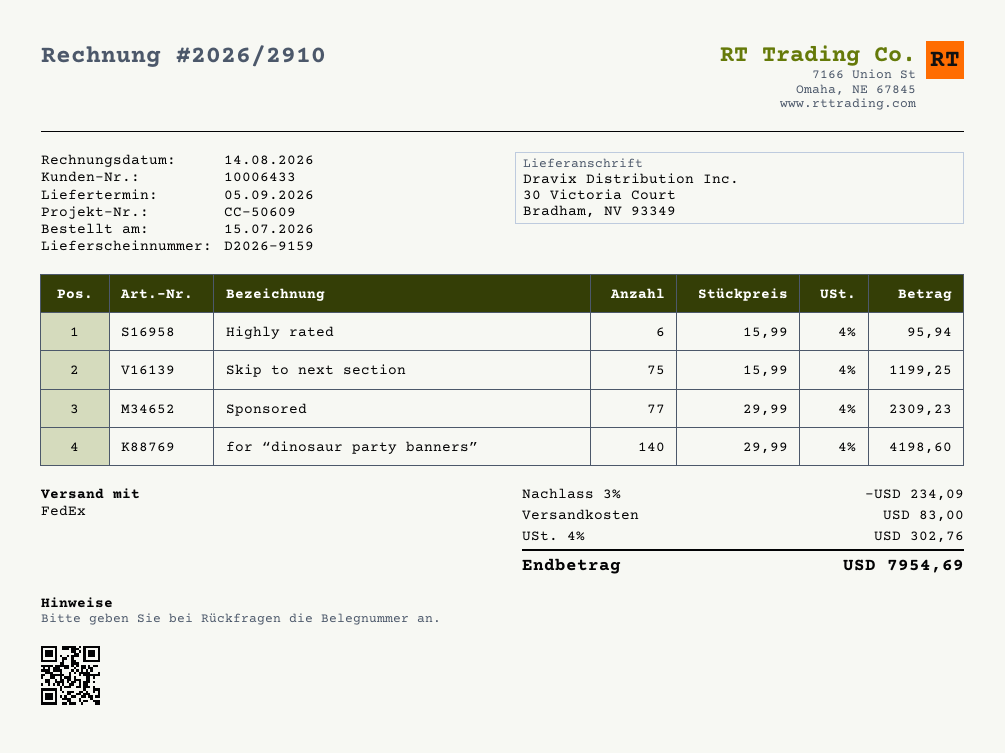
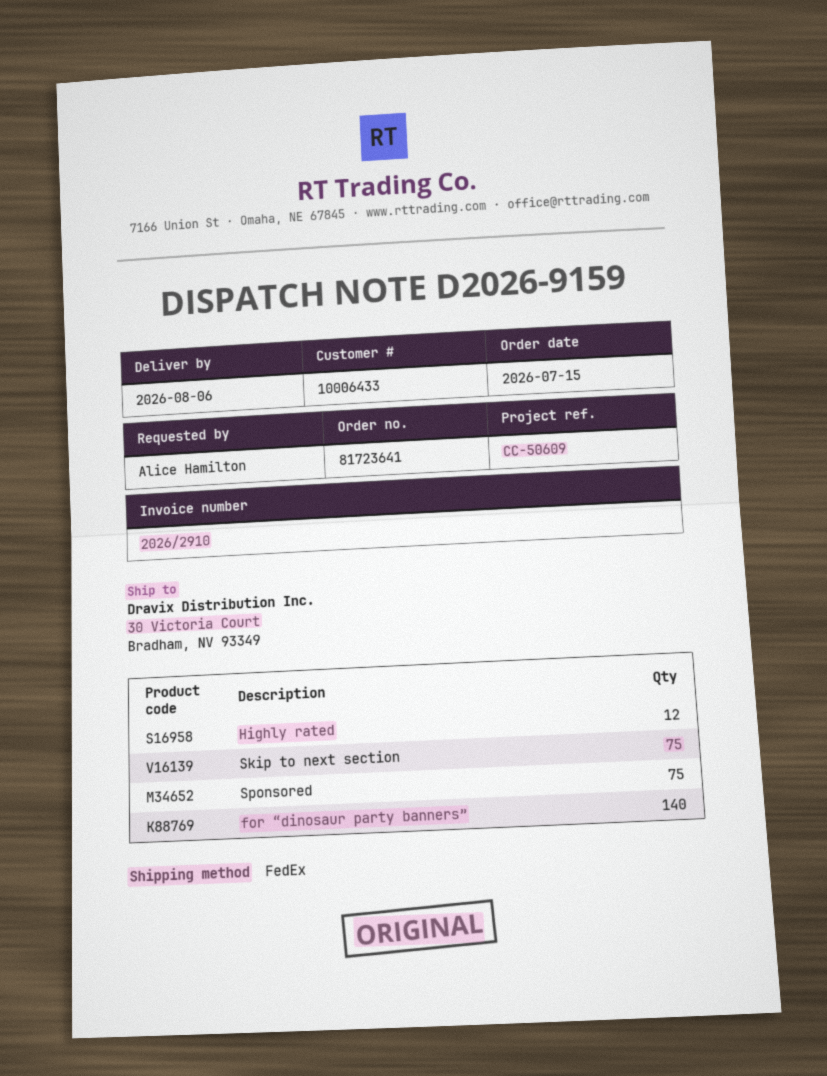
delivery date: 2026-09-05 -> 2026-08-06
Highly rated: 6 -> 12
Sponsored: 77 -> 75

